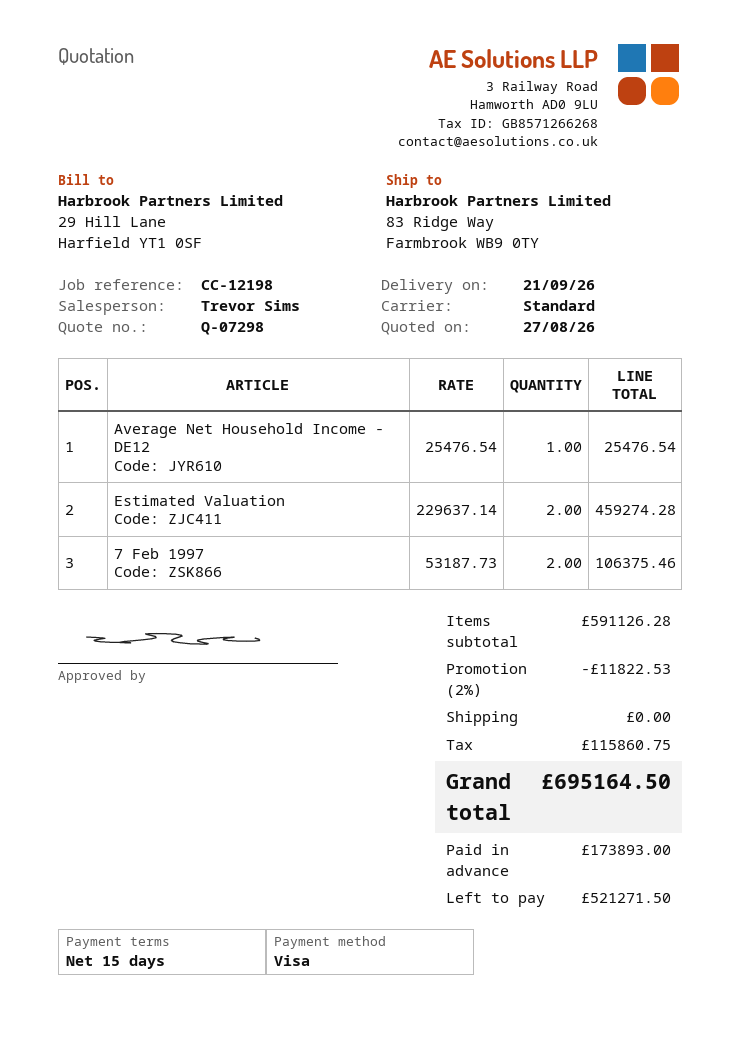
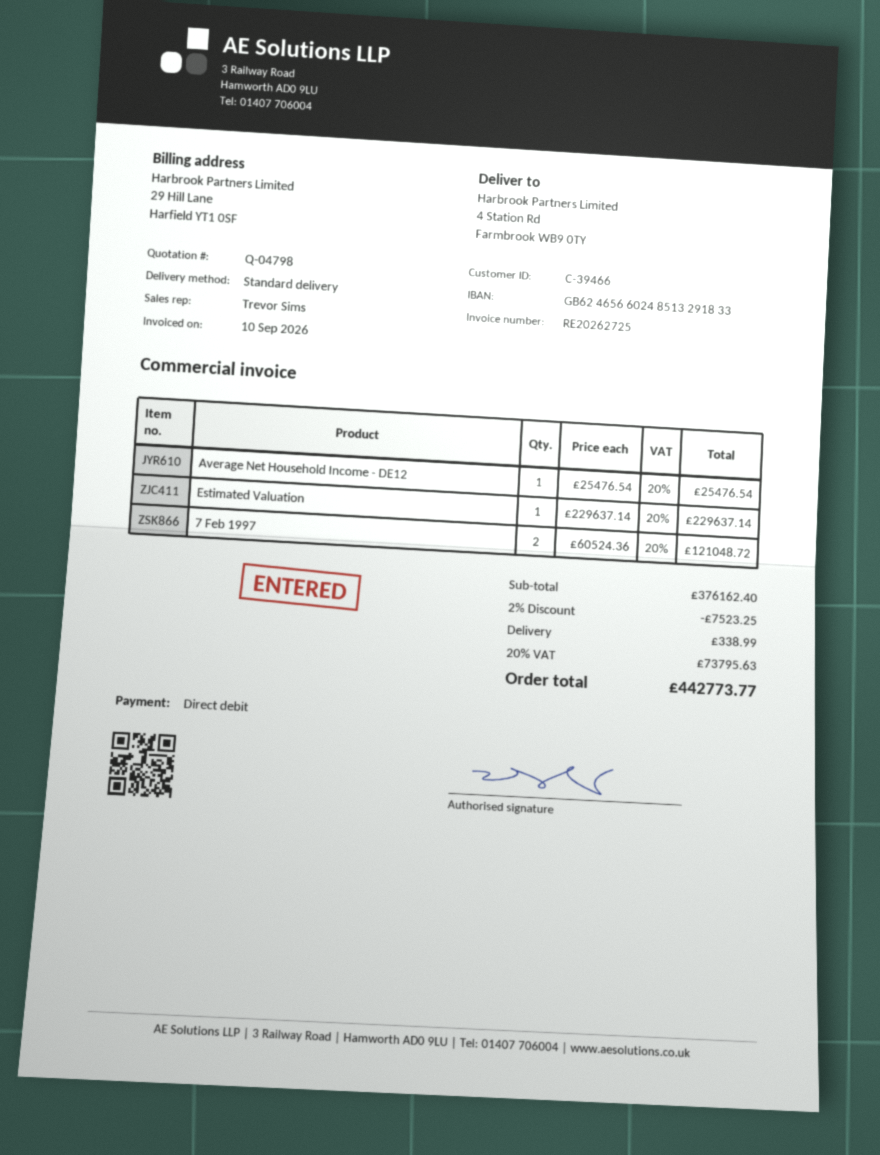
quote number: Q-07298 -> Q-04798
payment method: Visa -> direct debit
ship to: 83 Ridge Way, Farmbrook WB9 0TY -> 4 Station Rd, Farmbrook WB9 0TY
Estimated Valuation: 2 x 229637.14 = 459274.28 -> 1 x 229637.14 = 229637.14
7 Feb 1997: 2 x 53187.73 = 106375.46 -> 2 x 60524.36 = 121048.72
subtotal: 591126.28 -> 376162.40
discount: 2% = 11822.53 -> 2% = 7523.25
shipping: 0.00 -> 338.99
tax: 115860.75 -> 73795.63
total: 695164.50 -> 442773.77

